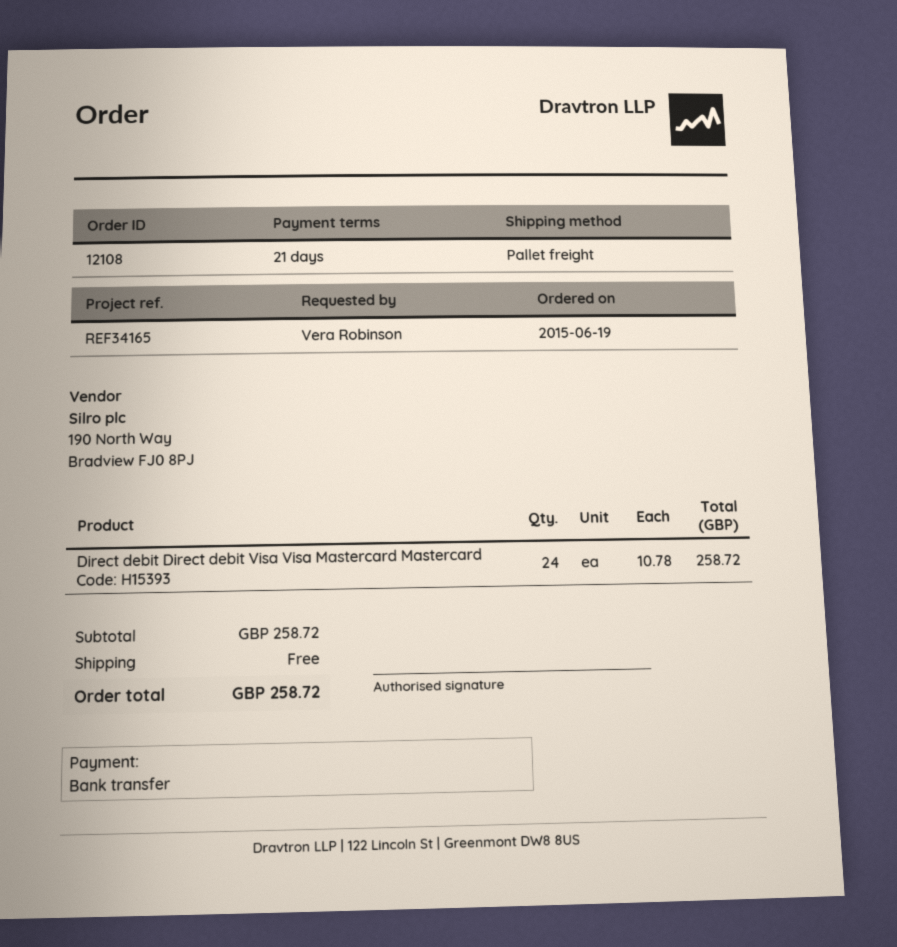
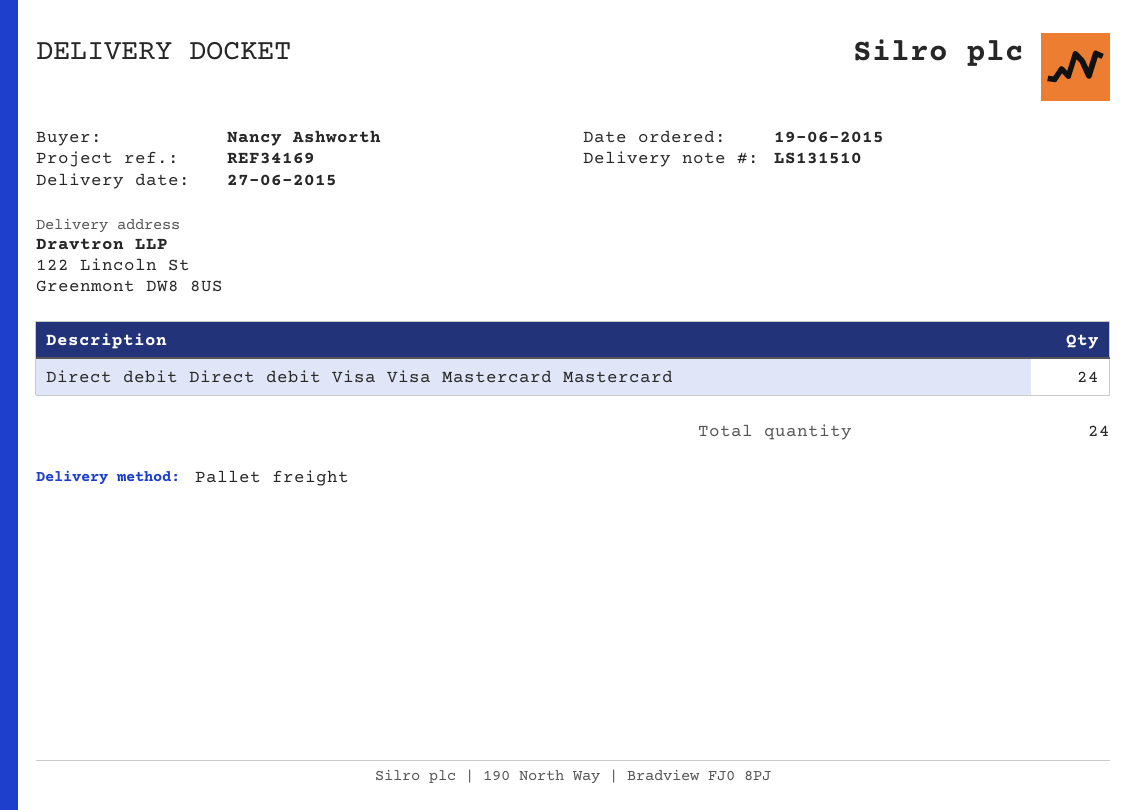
reference: REF34165 -> REF34169
ordered by: Vera Robinson -> Nancy Ashworth

